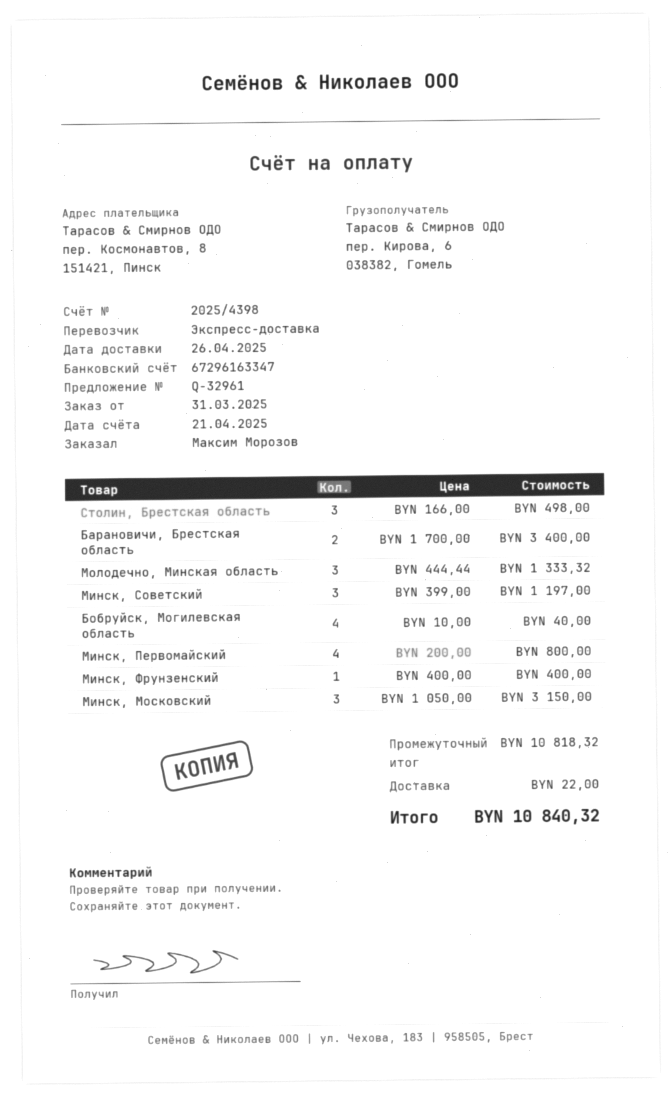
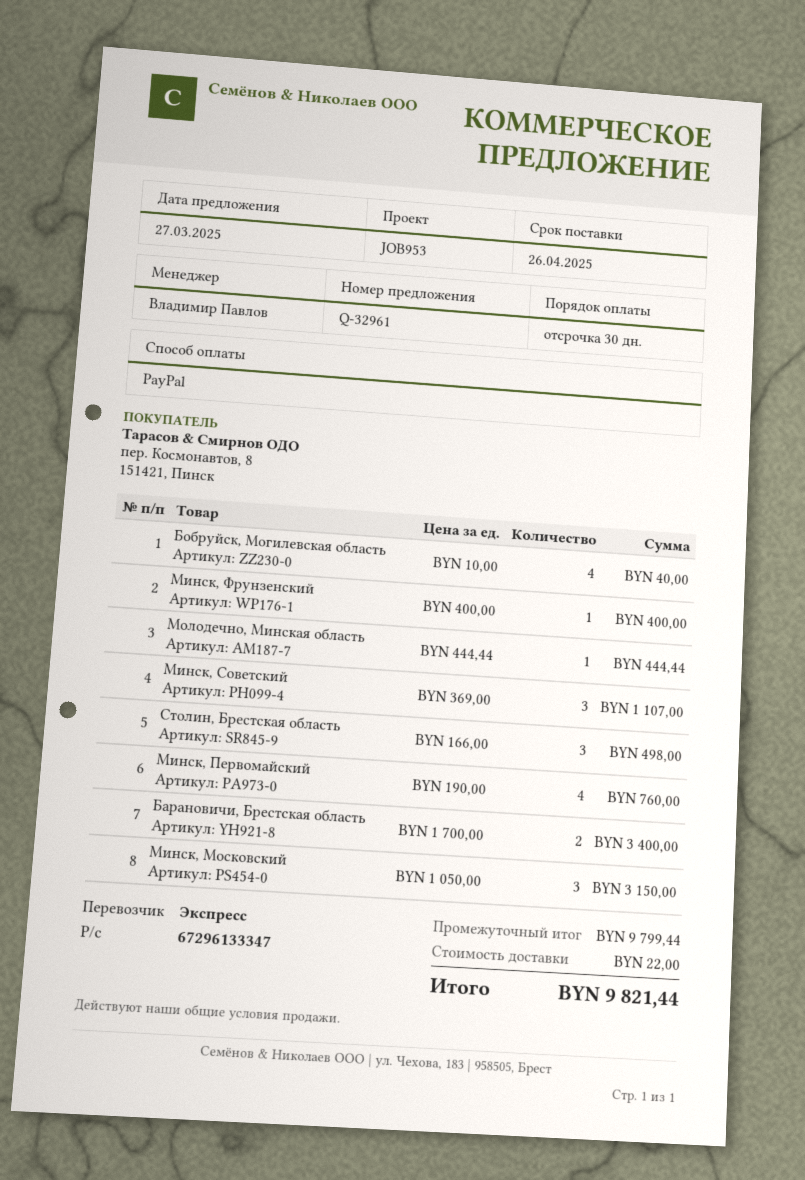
bank account: 67296163347 -> 67296133347
Молодечно, Минская область: 3 x 444.44 = 1333.32 -> 1 x 444.44 = 444.44
Минск, Советский: 3 x 399.00 = 1197.00 -> 3 x 369.00 = 1107.00
Минск, Первомайский: 4 x 200.00 = 800.00 -> 4 x 190.00 = 760.00
subtotal: 10818.32 -> 9799.44
total: 10840.32 -> 9821.44

